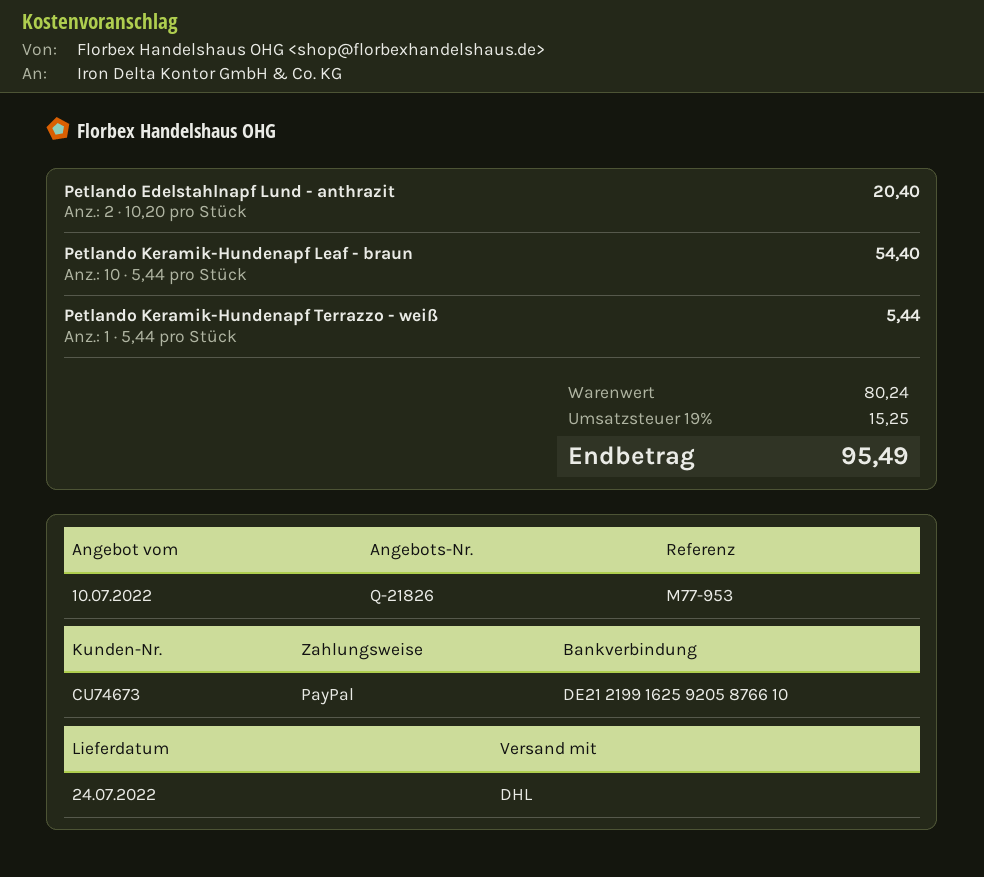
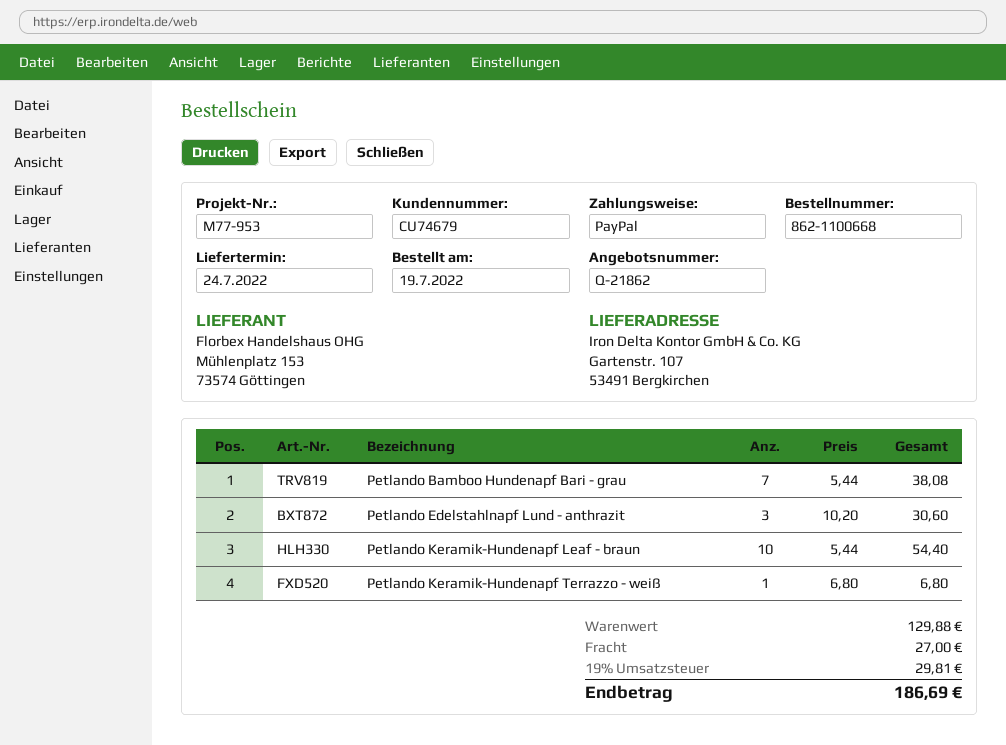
quote number: Q-21826 -> Q-21862
customer number: CU74673 -> CU74679
Petlando Edelstahlnapf Lund - anthrazit: 2 x 10.20 = 20.40 -> 3 x 10.20 = 30.60
Petlando Keramik-Hundenapf Terrazzo - weiß: 1 x 5.44 = 5.44 -> 1 x 6.80 = 6.80
Petlando Bamboo Hundenapf Bari - grau: none -> 7 x 5.44 = 38.08
subtotal: 80.24 -> 129.88
shipping: none -> 27.00
tax: 19% = 15.25 -> 19% = 29.81
total: 95.49 -> 186.69

